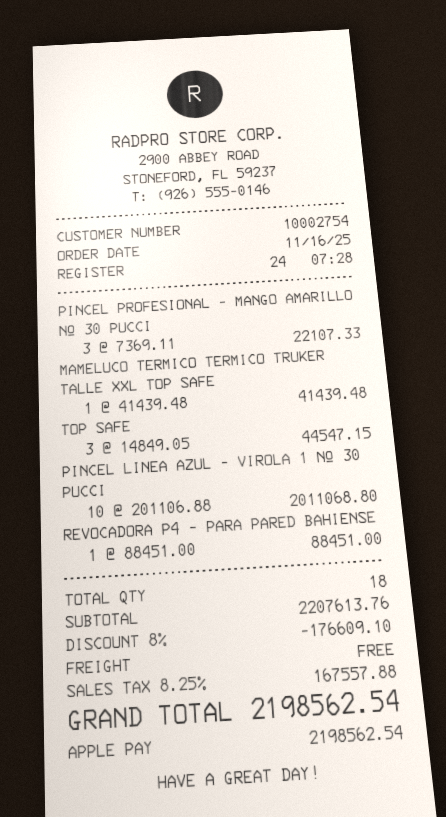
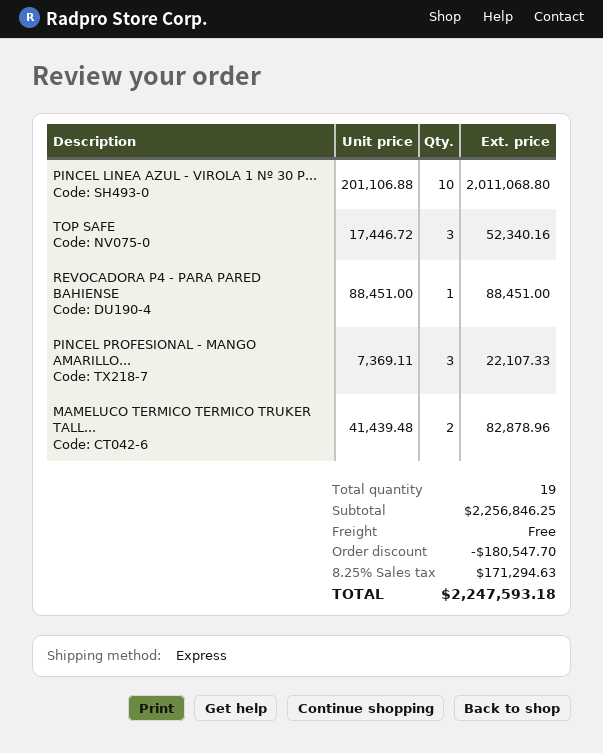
MAMELUCO TERMICO TERMICO TRUKER TALLE XXL TOP SAFE: 1 x 41439.48 = 41439.48 -> 2 x 41439.48 = 82878.96
TOP SAFE: 3 x 14849.05 = 44547.15 -> 3 x 17446.72 = 52340.16
total quantity: 18 -> 19
subtotal: 2207613.76 -> 2256846.25
discount: 176609.10 -> 180547.70
tax: 8.25% = 167557.88 -> 8.25% = 171294.63
total: 2198562.54 -> 2247593.18

